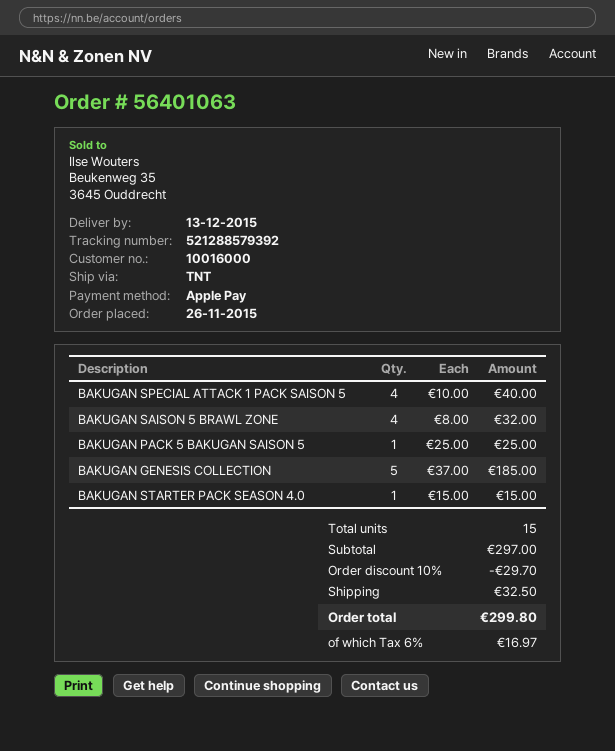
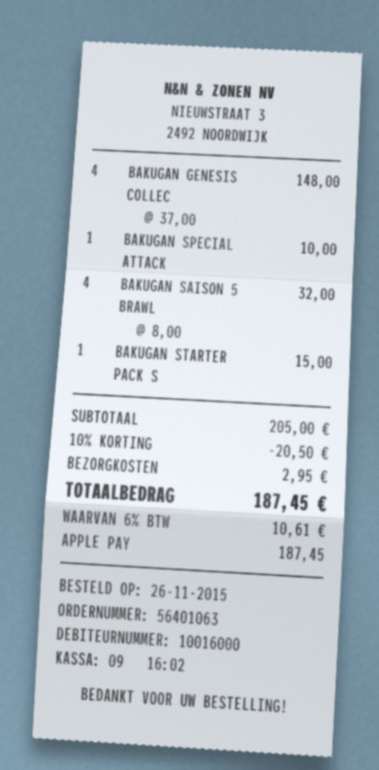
BAKUGAN SPECIAL ATTACK 1 PACK SAISON 5: 4 x 10.00 = 40.00 -> 1 x 10.00 = 10.00
BAKUGAN PACK 5 BAKUGAN SAISON 5: 1 x 25.00 = 25.00 -> none
BAKUGAN GENESIS COLLECTION: 5 x 37.00 = 185.00 -> 4 x 37.00 = 148.00
subtotal: 297.00 -> 205.00
discount: 10% = 29.70 -> 10% = 20.50
shipping: 32.50 -> 2.95
tax: 6% = 16.97 -> 6% = 10.61
total: 299.80 -> 187.45

